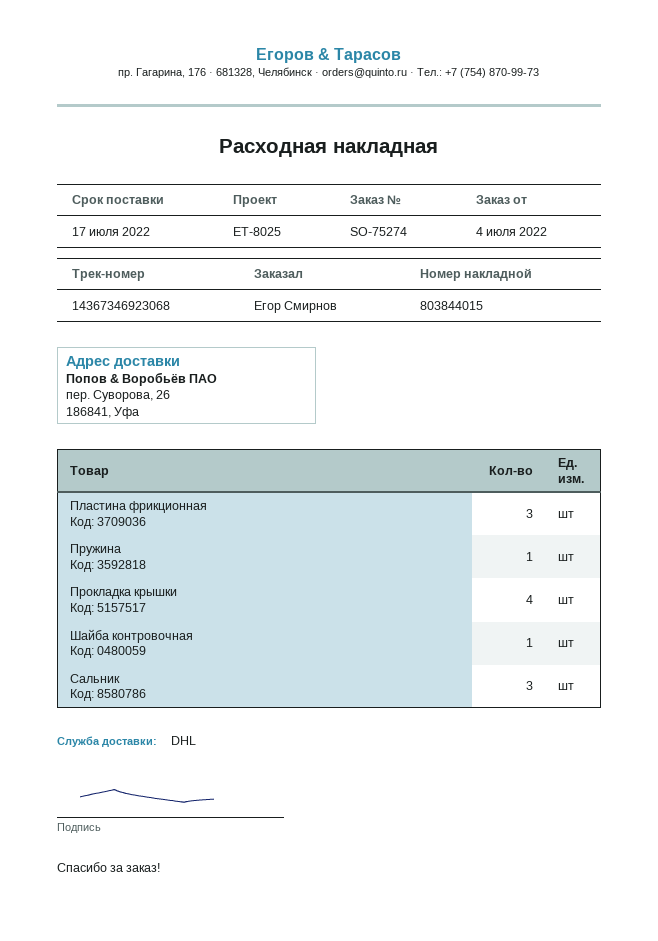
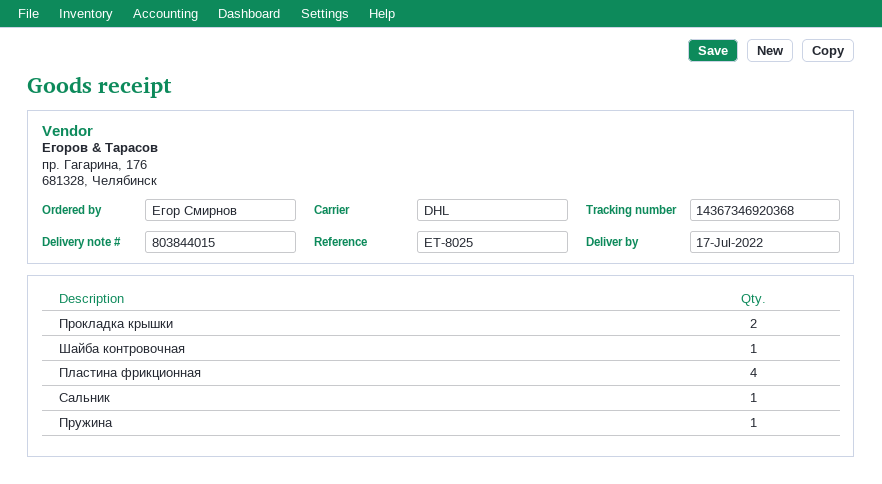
tracking number: 14367346923068 -> 14367346920368
Пластина фрикционная: 3 -> 4
Прокладка крышки: 4 -> 2
Сальник: 3 -> 1

